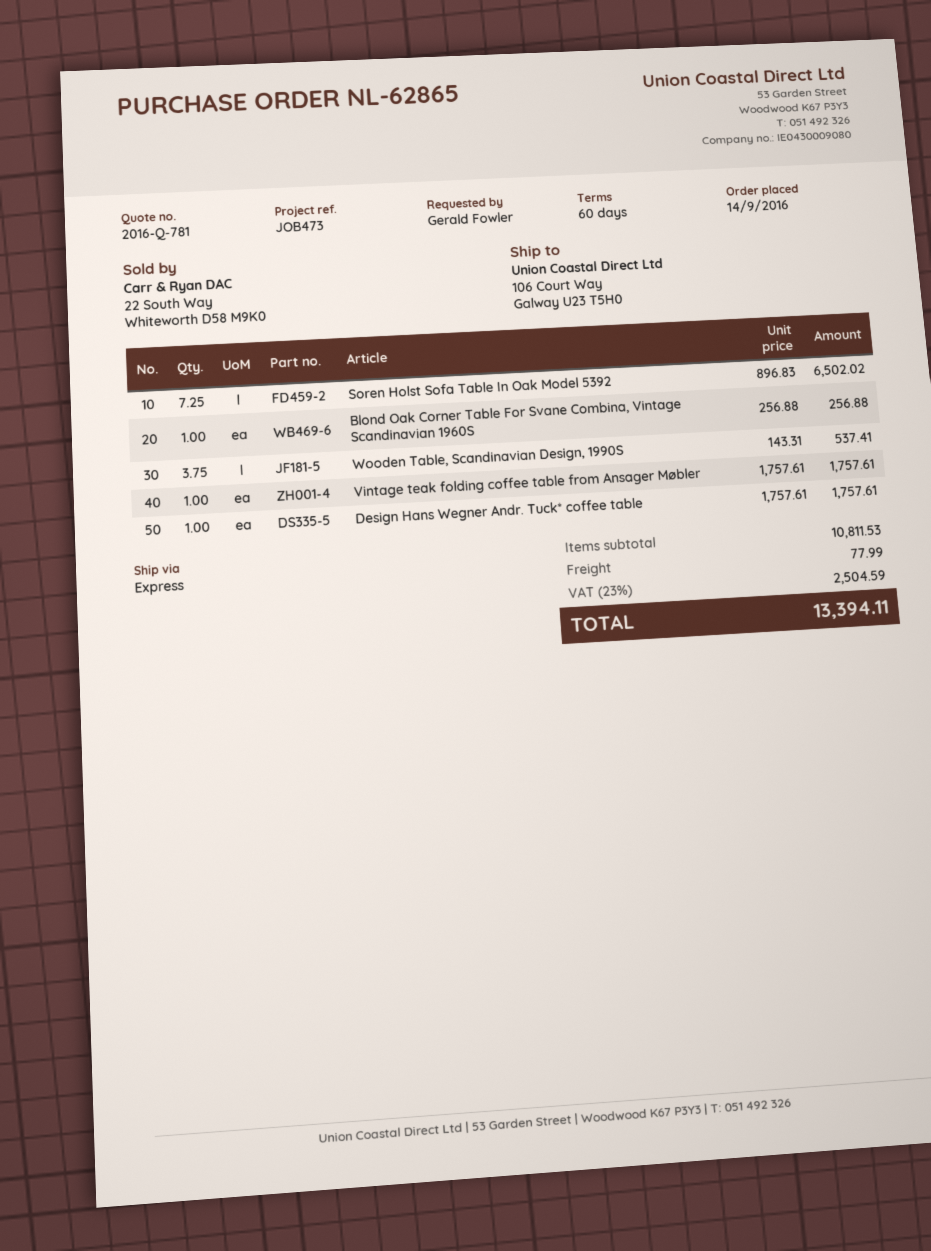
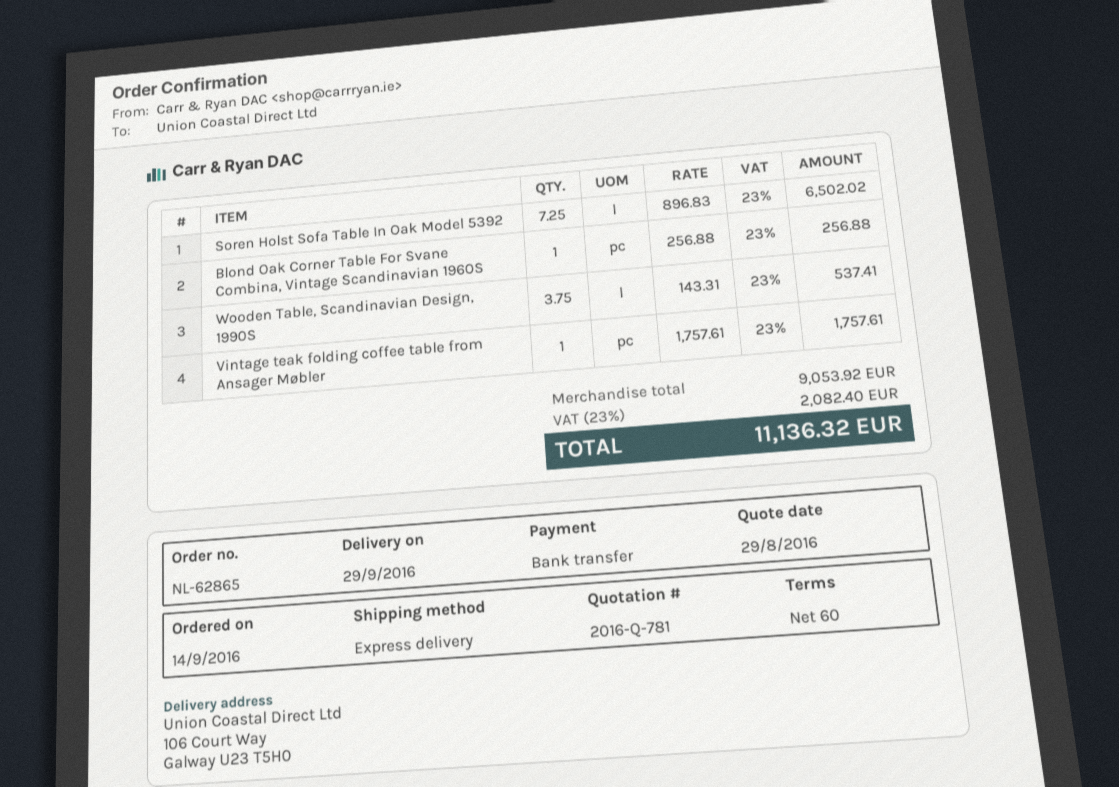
Design Hans Wegner Andr. Tuck* coffee table: 1 x 1757.61 = 1757.61 -> none
subtotal: 10811.53 -> 9053.92
shipping: 77.99 -> none
tax: 23% = 2504.59 -> 23% = 2082.40
total: 13394.11 -> 11136.32

